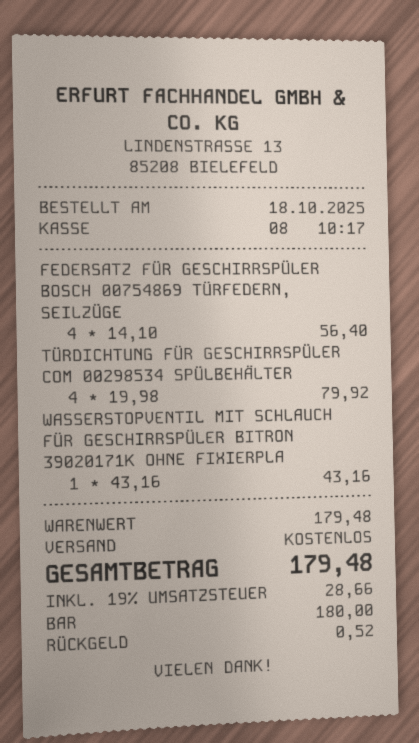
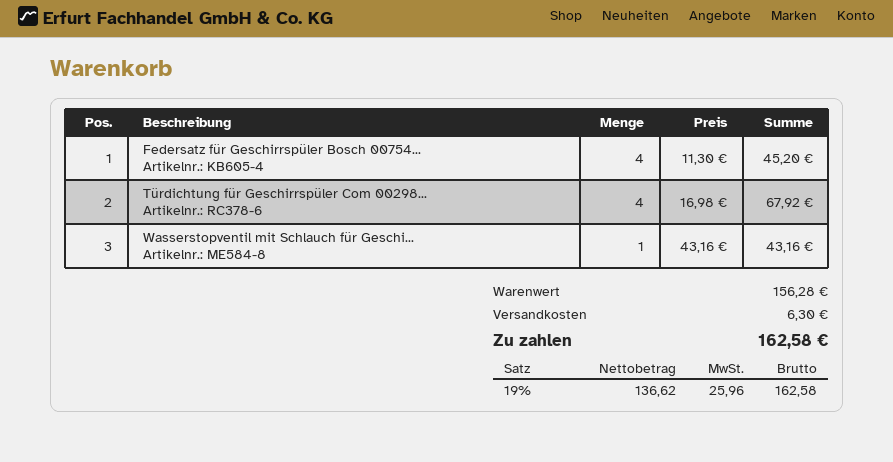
FEDERSATZ FÜR GESCHIRRSPÜLER BOSCH 00754869 TÜRFEDERN, SEILZÜGE: 4 x 14.10 = 56.40 -> 4 x 11.30 = 45.20
TÜRDICHTUNG FÜR GESCHIRRSPÜLER COM 00298534 SPÜLBEHÄLTER: 4 x 19.98 = 79.92 -> 4 x 16.98 = 67.92
subtotal: 179.48 -> 156.28
shipping: 0.00 -> 6.30
tax: 19% = 28.66 -> 19% = 25.96
total: 179.48 -> 162.58

